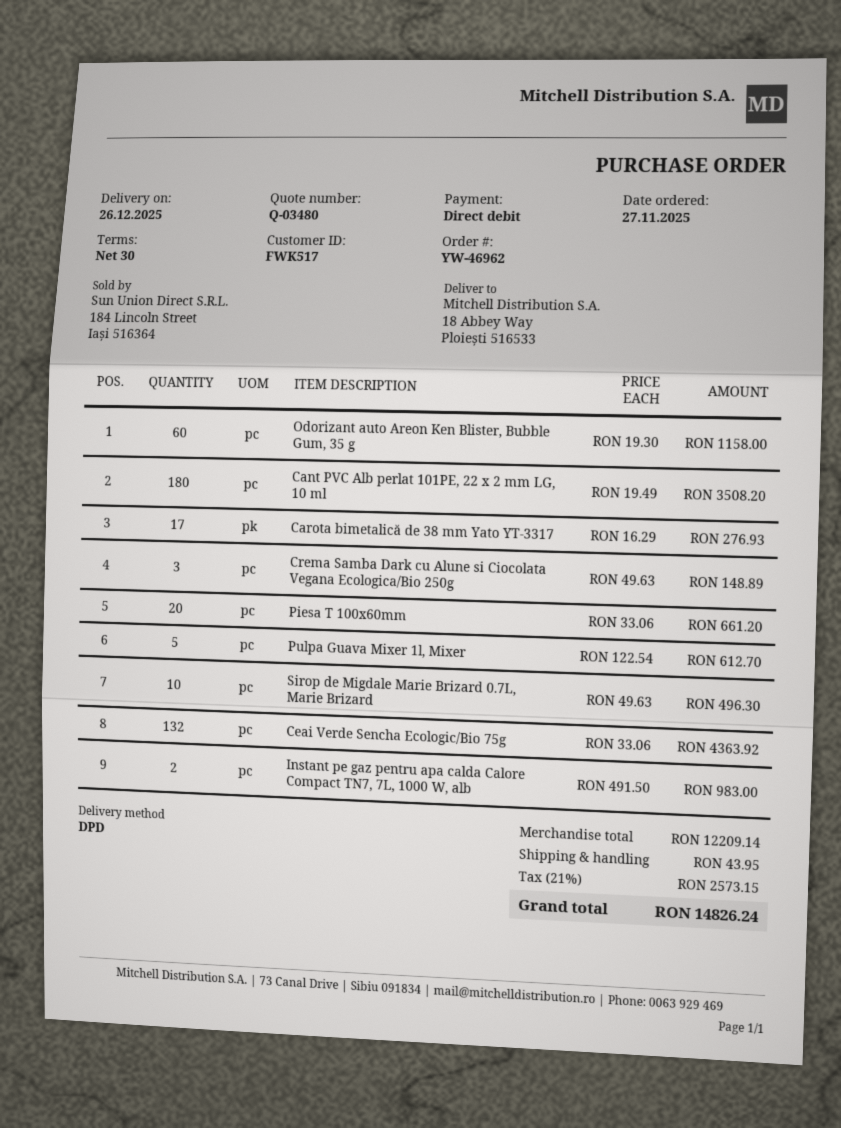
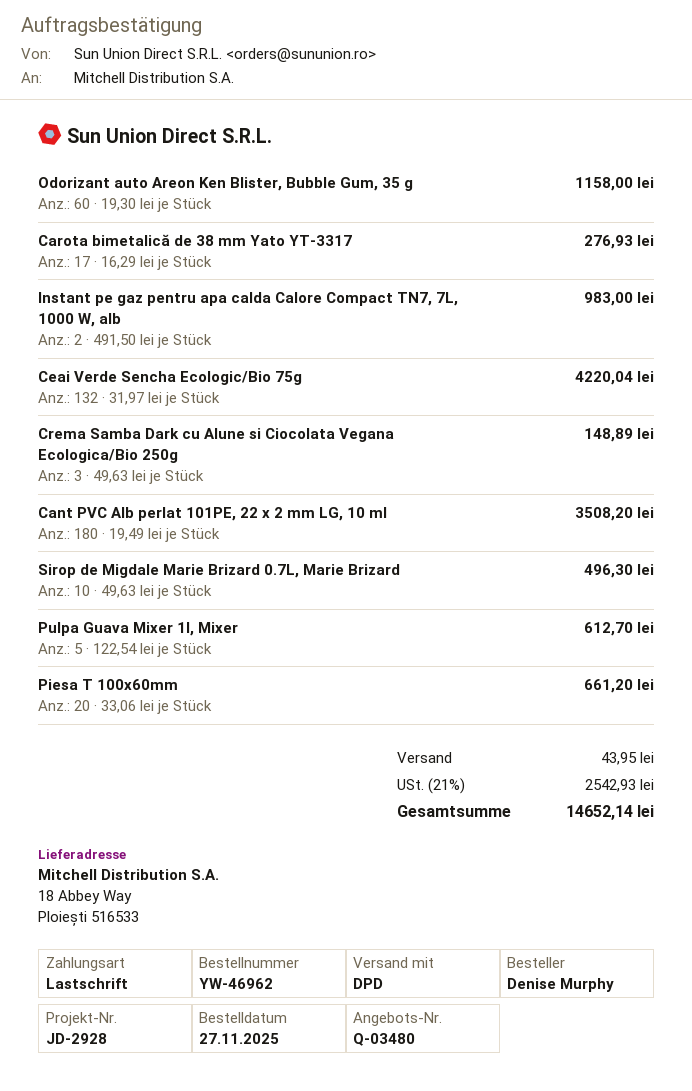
Ceai Verde Sencha Ecologic/Bio 75g: 132 x 33.06 = 4363.92 -> 132 x 31.97 = 4220.04
tax: 21% = 2573.15 -> 21% = 2542.93
total: 14826.24 -> 14652.14

